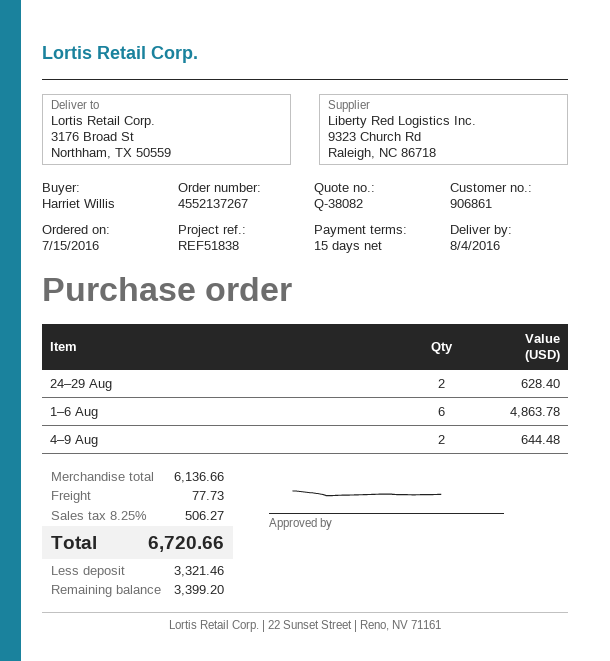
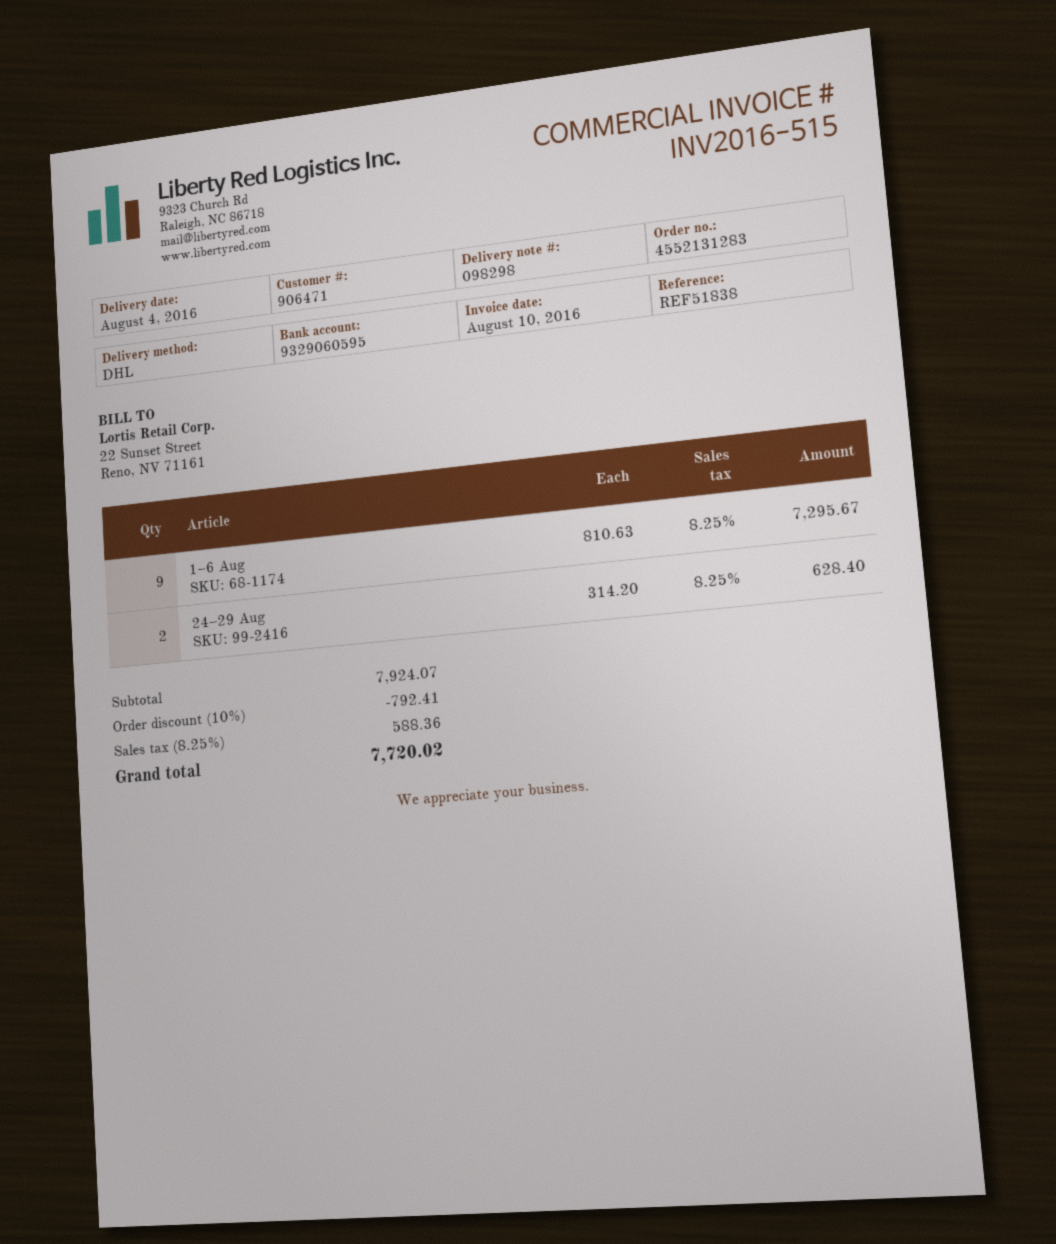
order number: 4552137267 -> 4552131283
customer number: 906861 -> 906471
1–6 Aug: 6 for 4863.78 -> 9 for 7295.67
4–9 Aug: 2 for 644.48 -> none
subtotal: 6136.66 -> 7924.07
discount: none -> 10% = 792.41
shipping: 77.73 -> none
tax: 8.25% = 506.27 -> 8.25% = 588.36
total: 6720.66 -> 7720.02

